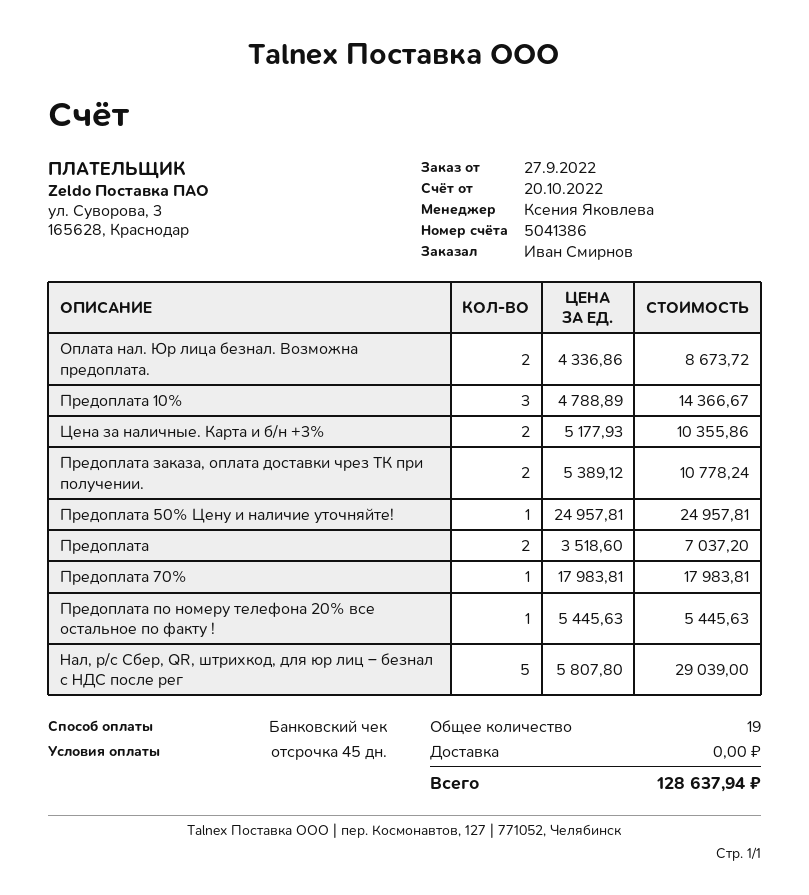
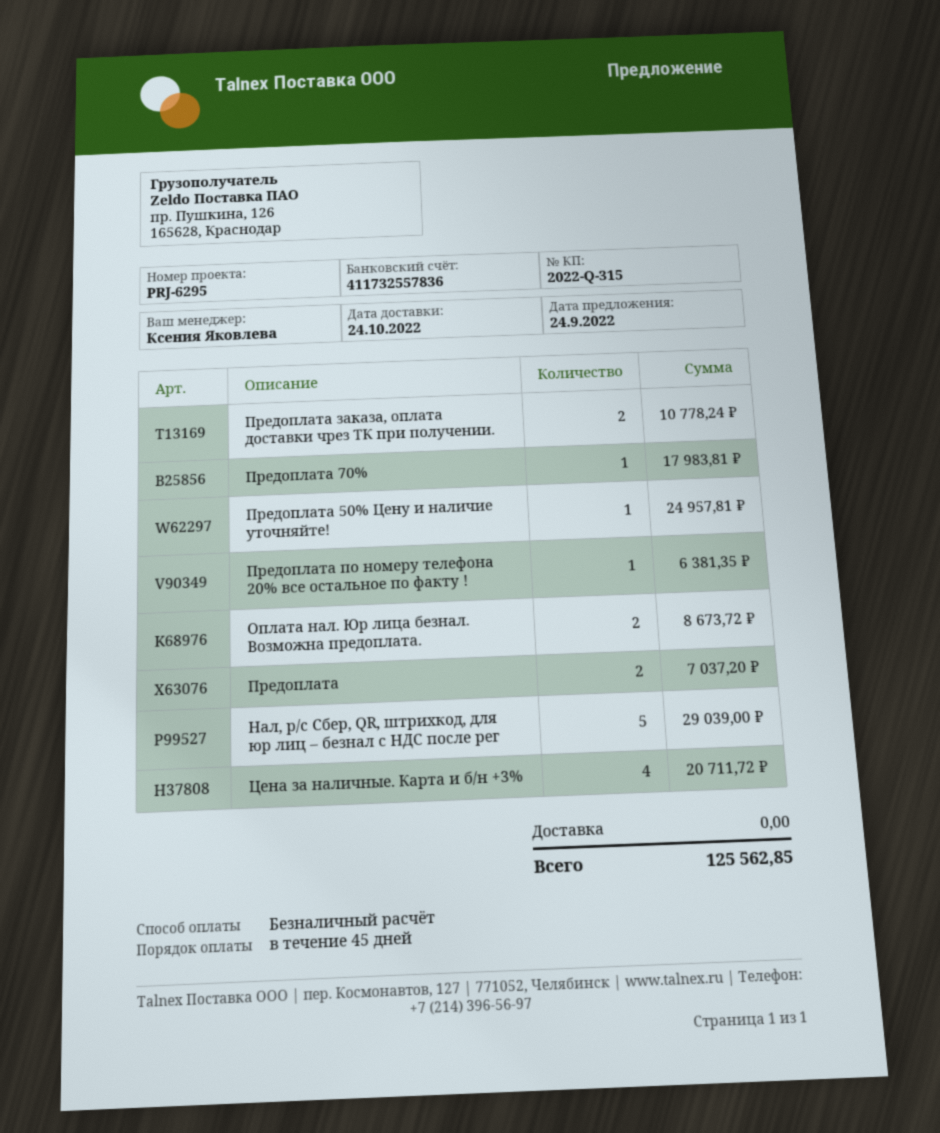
payment method: cheque -> bank transfer
Предоплата 10%: 3 for 14366.67 -> none
Цена за наличные. Карта и б/н +3%: 2 for 10355.86 -> 4 for 20711.72
Предоплата по номеру телефона 20% все остальное по факту !: 1 for 5445.63 -> 1 for 6381.35
total: 128637.94 -> 125562.85

